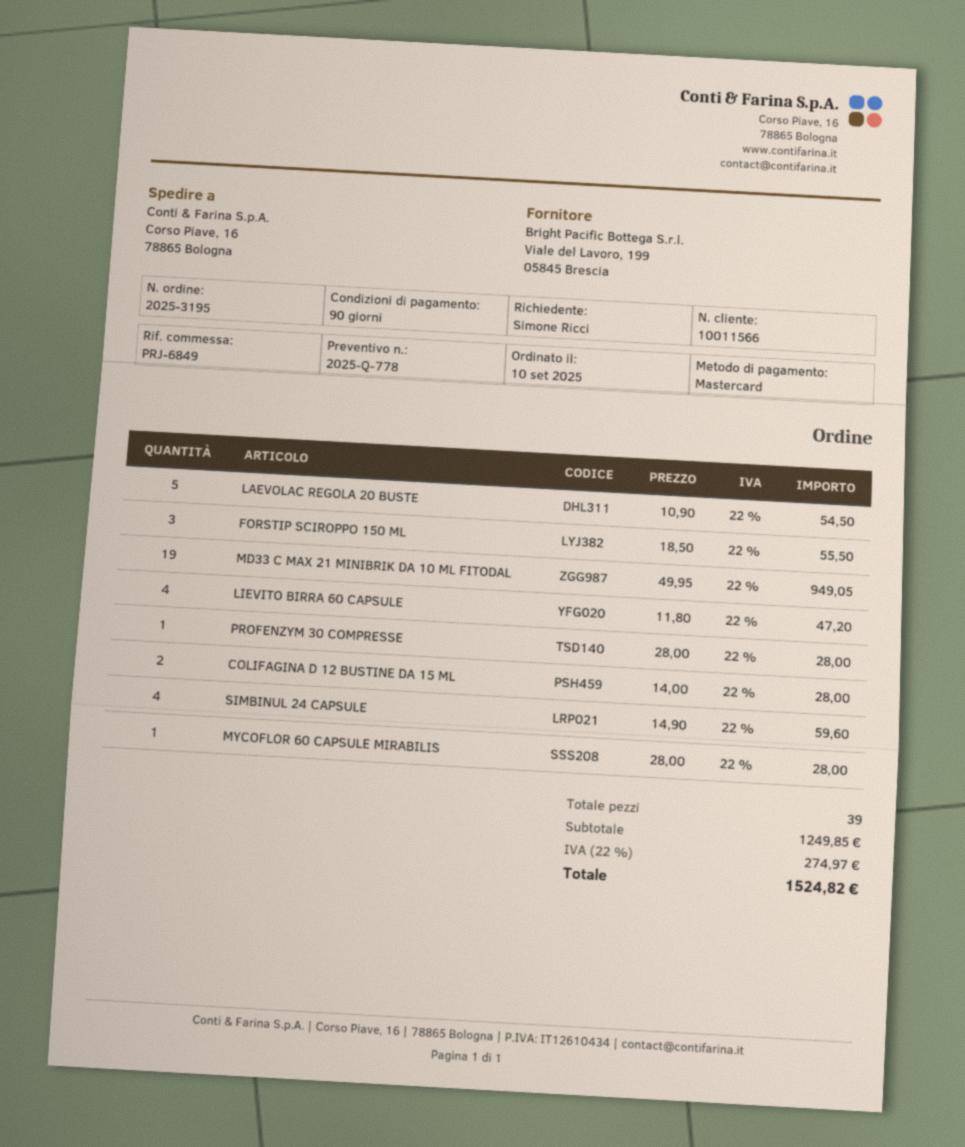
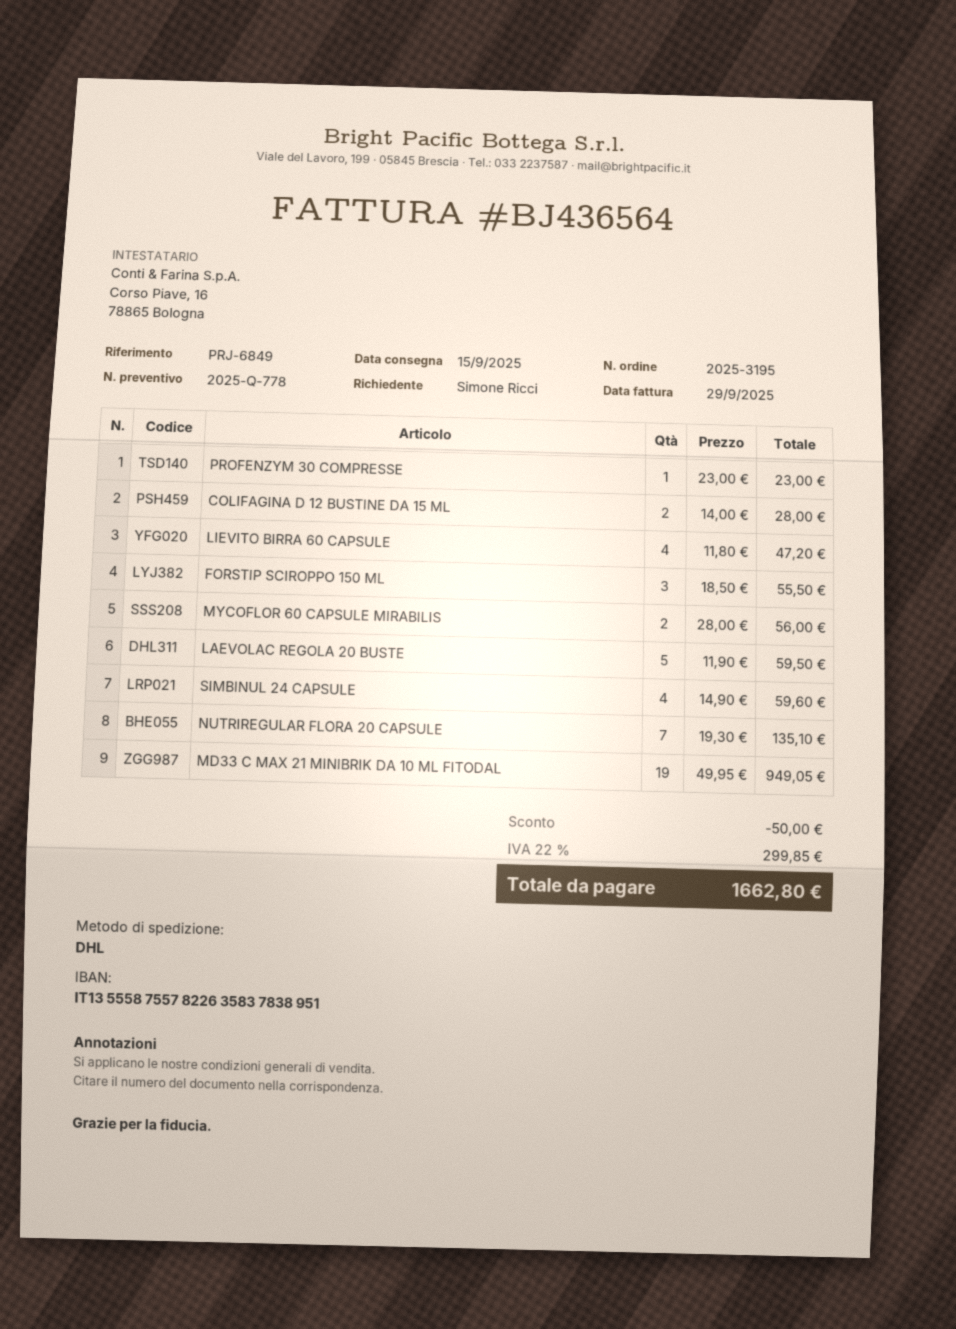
LAEVOLAC REGOLA 20 BUSTE: 5 x 10.90 = 54.50 -> 5 x 11.90 = 59.50
PROFENZYM 30 COMPRESSE: 1 x 28.00 = 28.00 -> 1 x 23.00 = 23.00
MYCOFLOR 60 CAPSULE MIRABILIS: 1 x 28.00 = 28.00 -> 2 x 28.00 = 56.00
NUTRIREGULAR FLORA 20 CAPSULE: none -> 7 x 19.30 = 135.10
discount: none -> 50.00
tax: 22% = 274.97 -> 22% = 299.85
total: 1524.82 -> 1662.80

